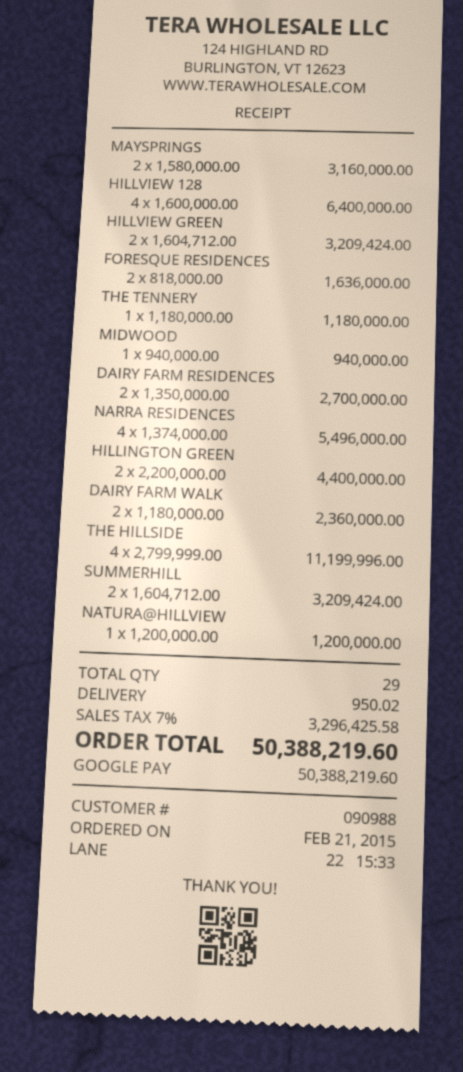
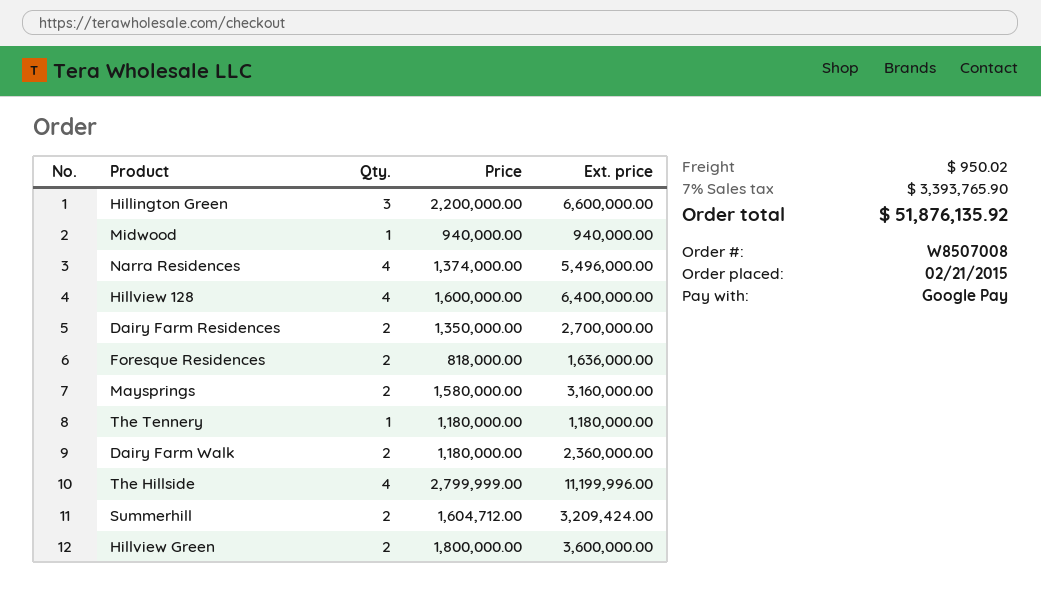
HILLVIEW GREEN: 2 x 1604712.00 = 3209424.00 -> 2 x 1800000.00 = 3600000.00
HILLINGTON GREEN: 2 x 2200000.00 = 4400000.00 -> 3 x 2200000.00 = 6600000.00
NATURA@HILLVIEW: 1 x 1200000.00 = 1200000.00 -> none
tax: 7% = 3296425.58 -> 7% = 3393765.90
total: 50388219.60 -> 51876135.92

